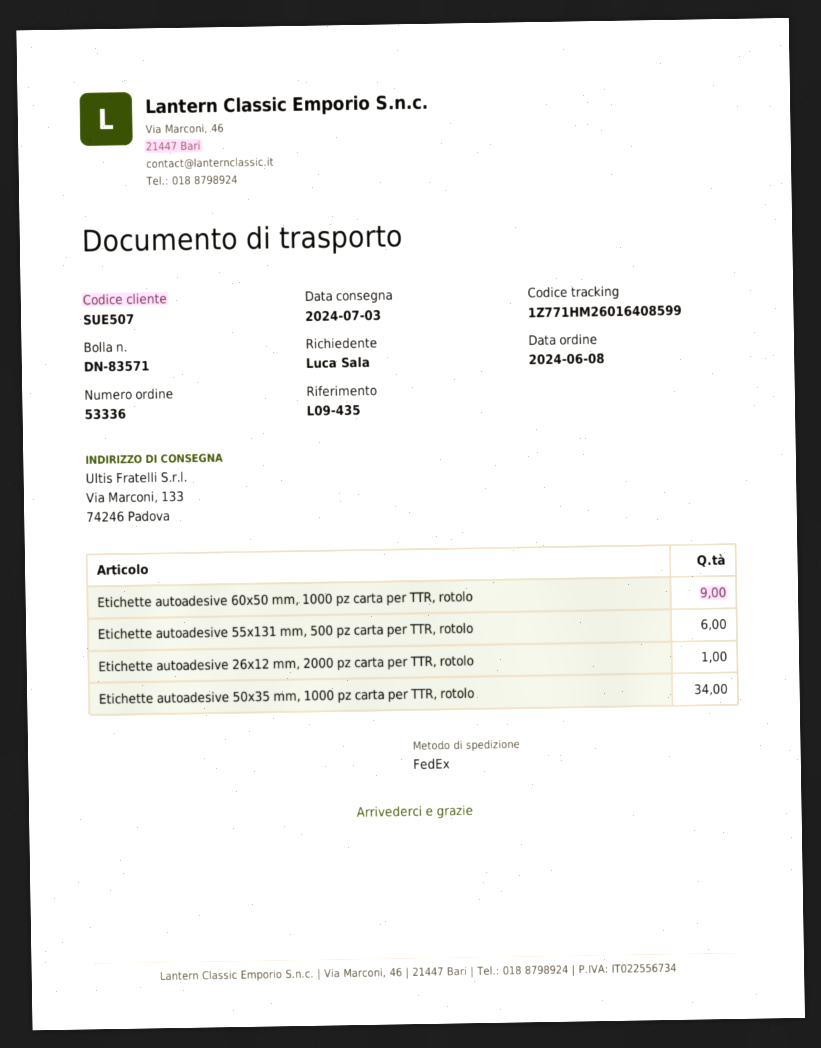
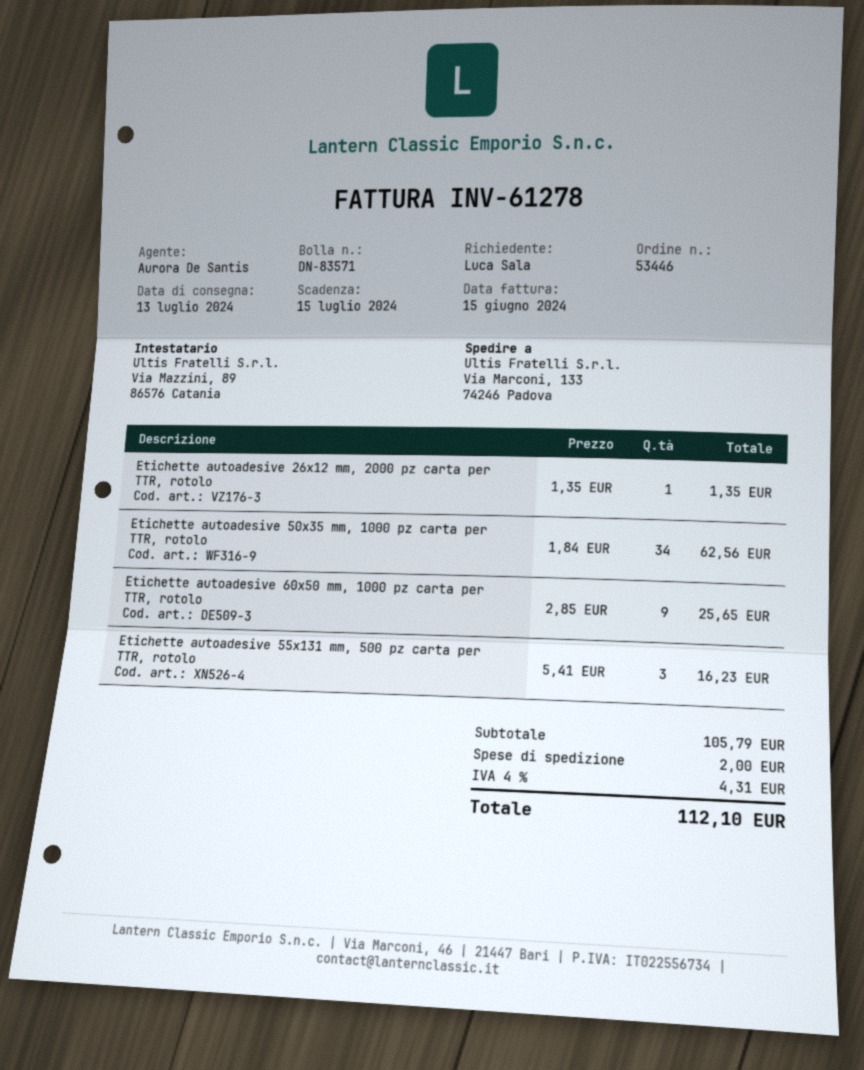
order number: 53336 -> 53446
delivery date: 2024-07-03 -> 2024-07-13
Etichette autoadesive 55x131 mm, 500 pz carta per TTR, rotolo: 6 -> 3

